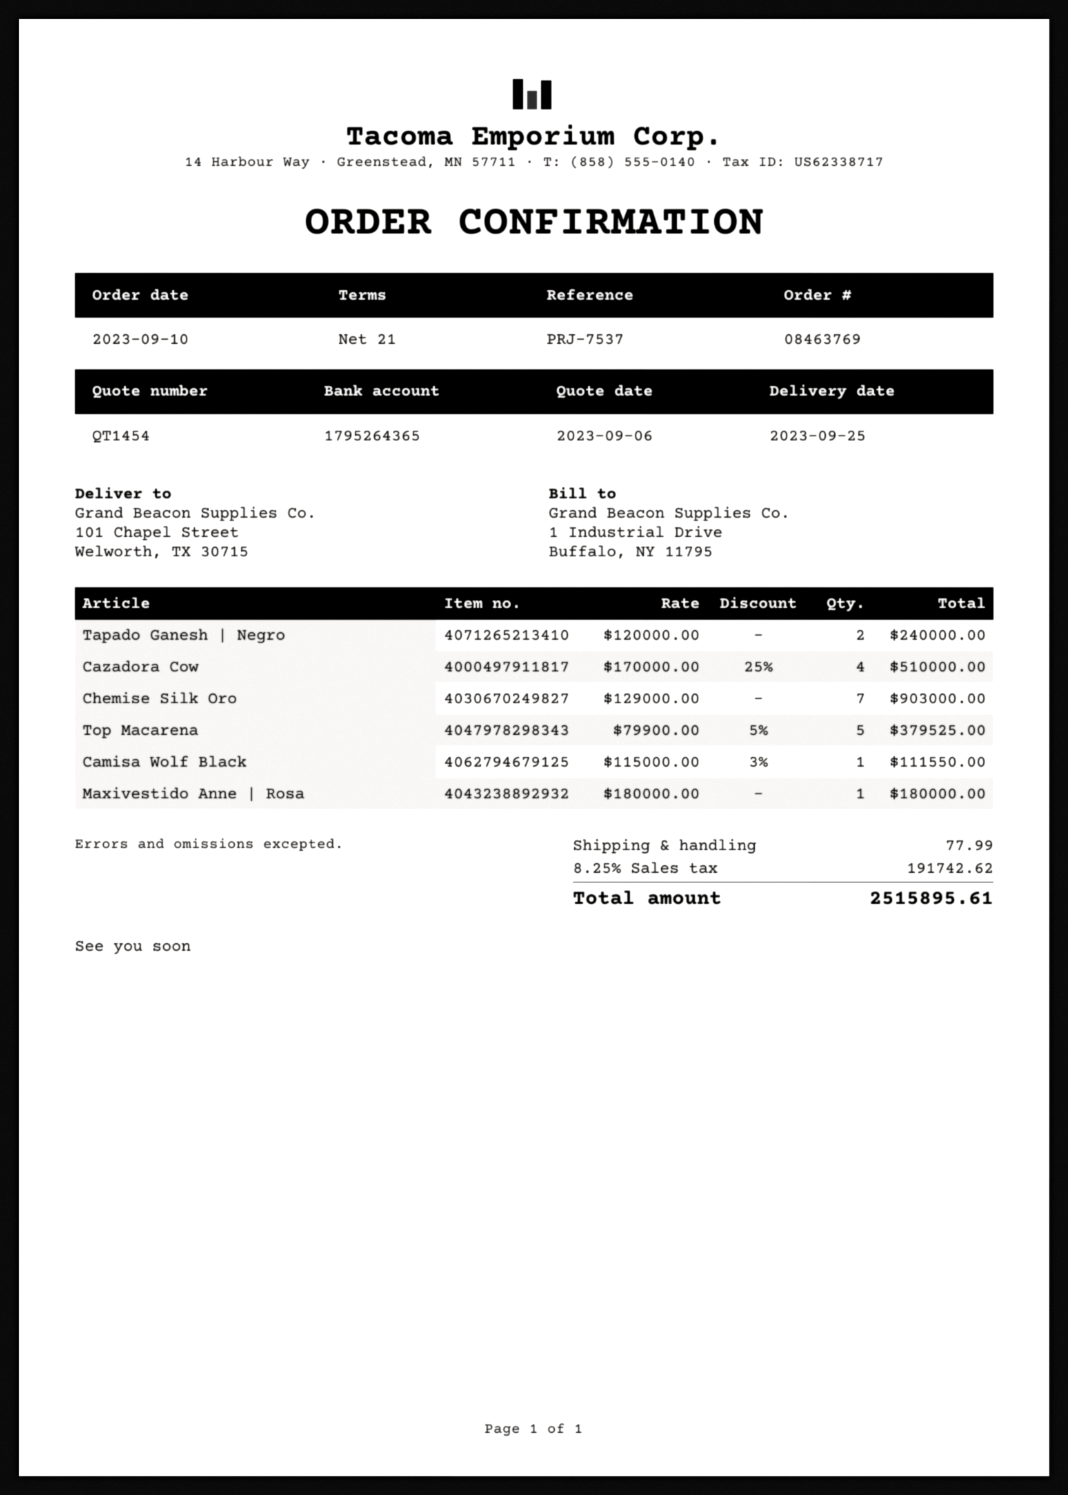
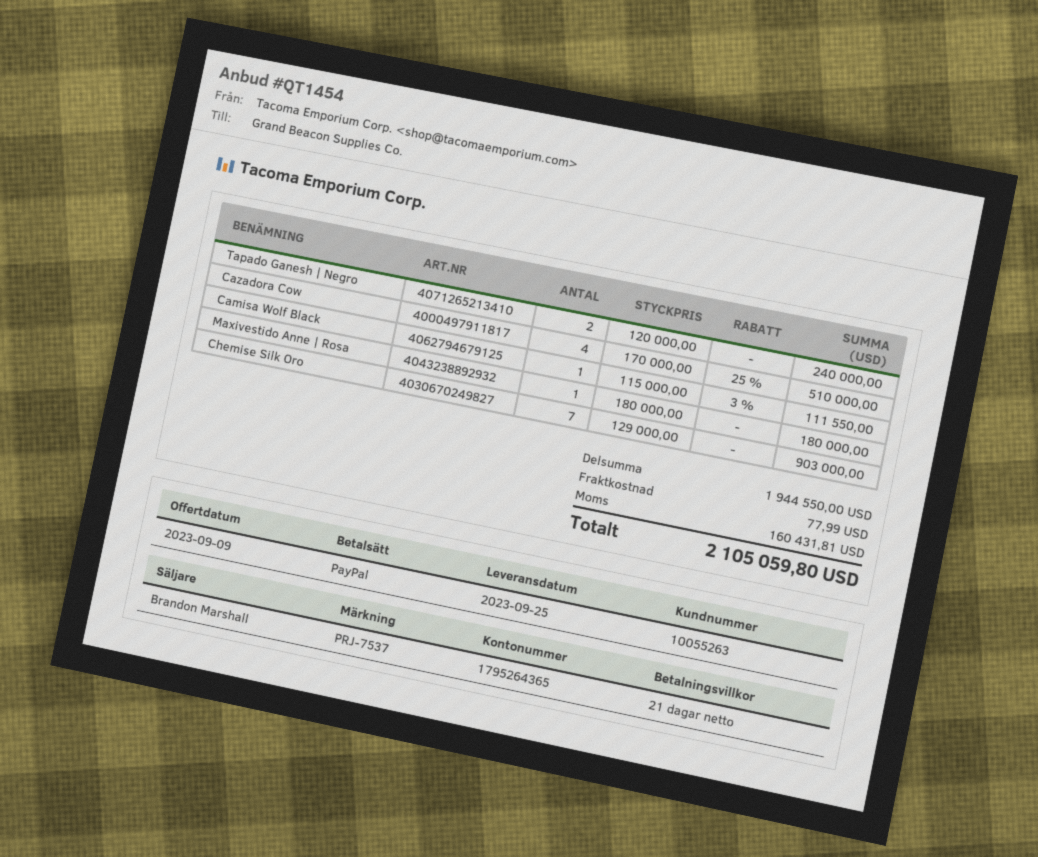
quote date: 2023-09-06 -> 2023-09-09
Top Macarena: 5 x 79900.00 - 5% = 379525.00 -> none
tax: 191742.62 -> 160431.81
total: 2515895.61 -> 2105059.80

